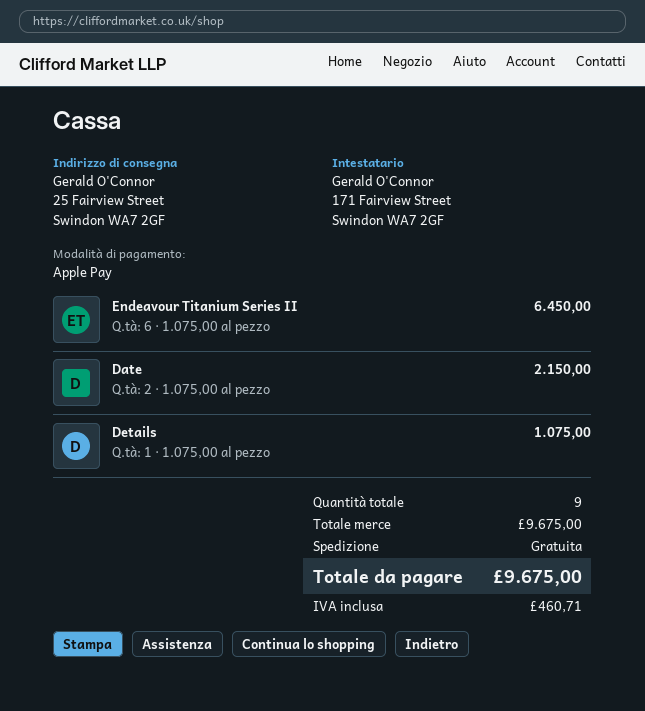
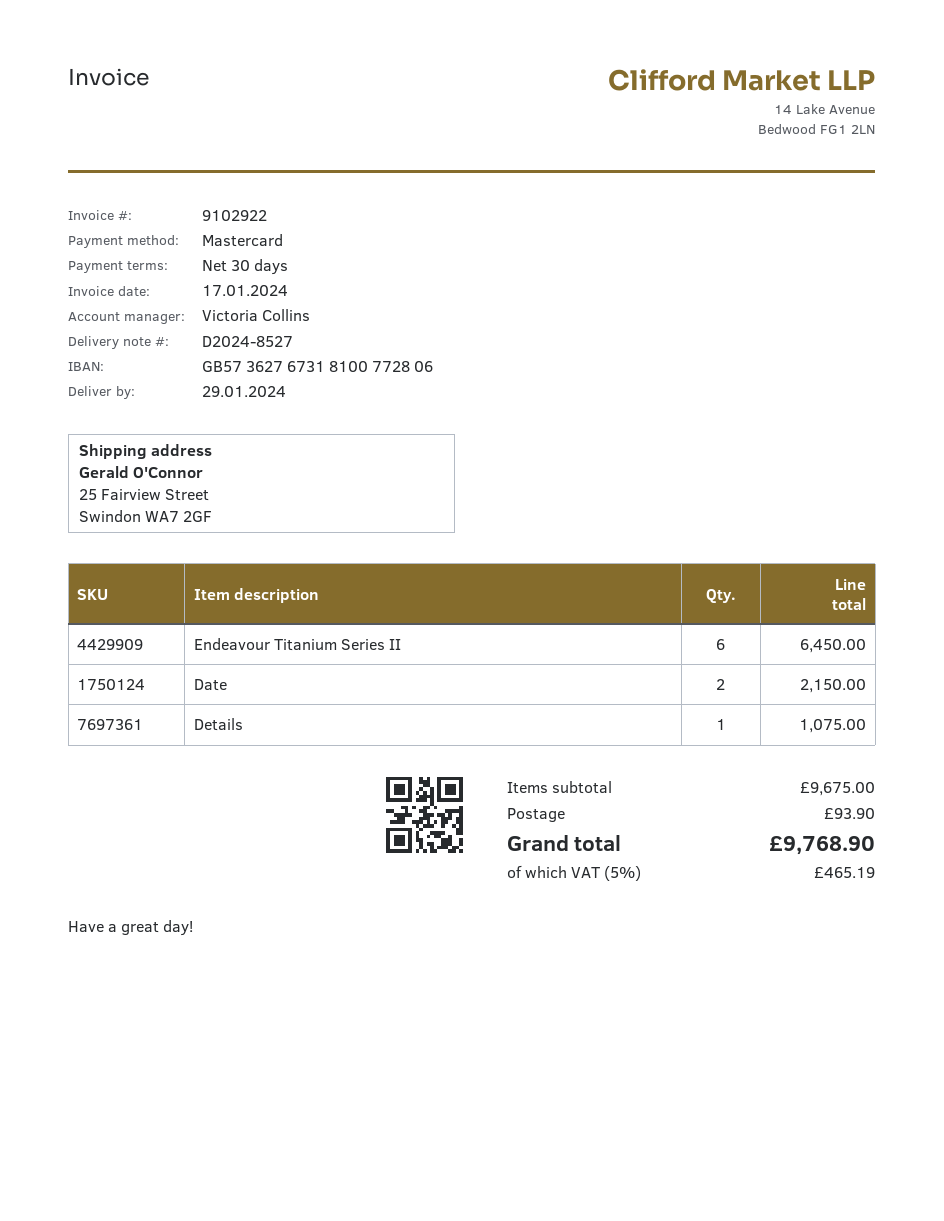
payment method: Apple Pay -> Mastercard
shipping: 0.00 -> 93.90
tax: 460.71 -> 465.19
total: 9675.00 -> 9768.90

